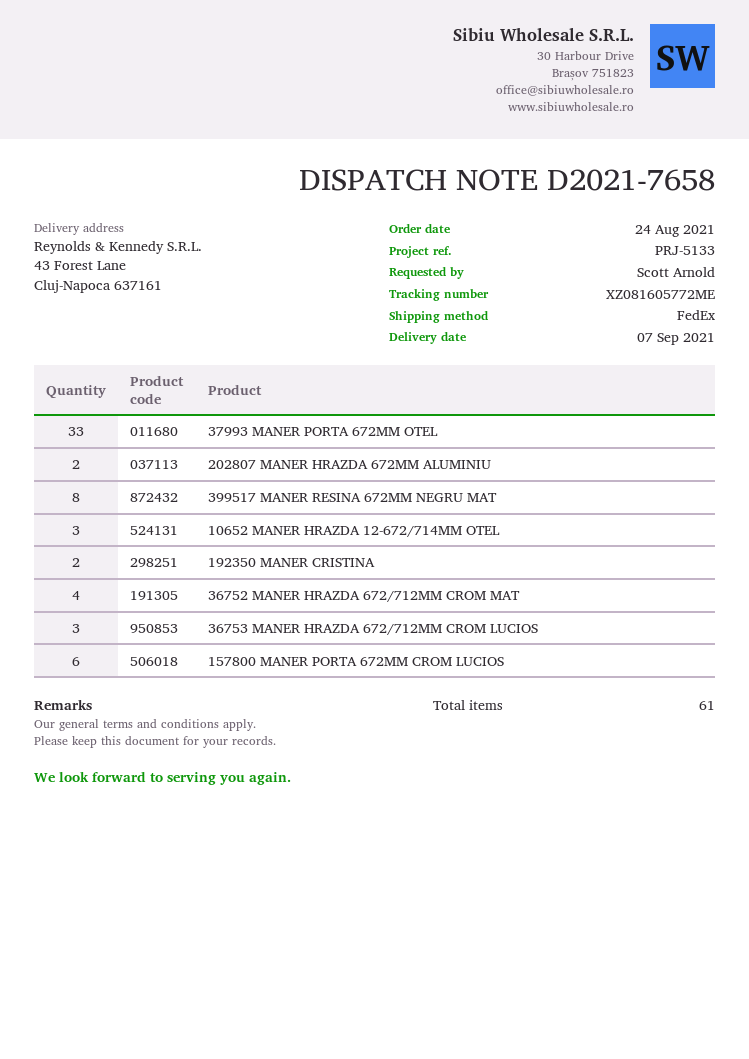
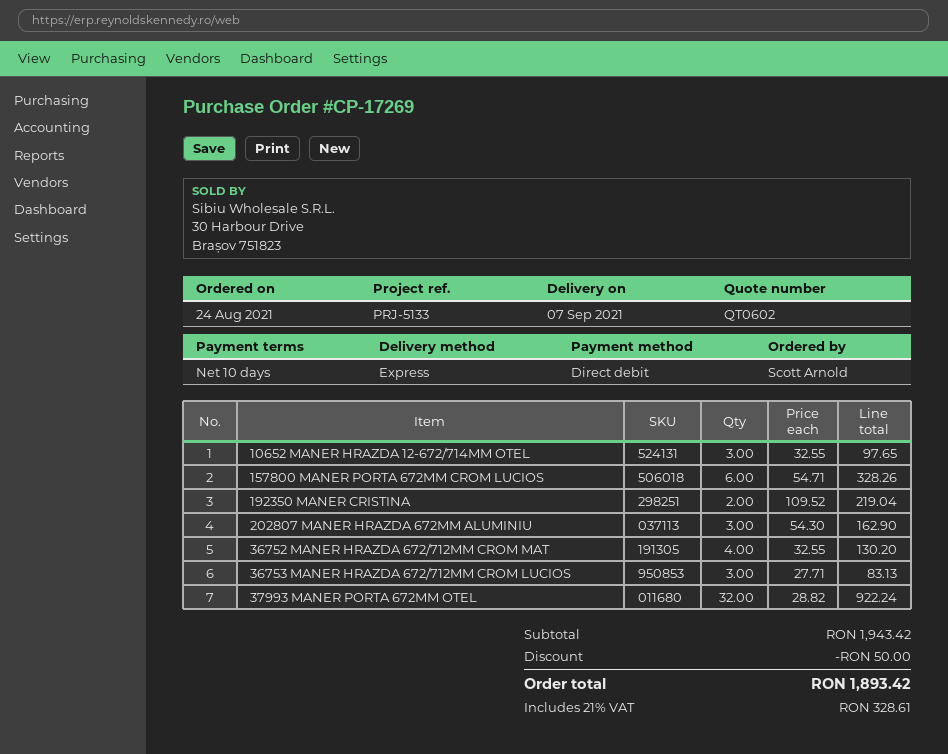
shipping method: FedEx -> express
37993 MANER PORTA 672MM OTEL: 33 -> 32
202807 MANER HRAZDA 672MM ALUMINIU: 2 -> 3
399517 MANER RESINA 672MM NEGRU MAT: 8 -> none

